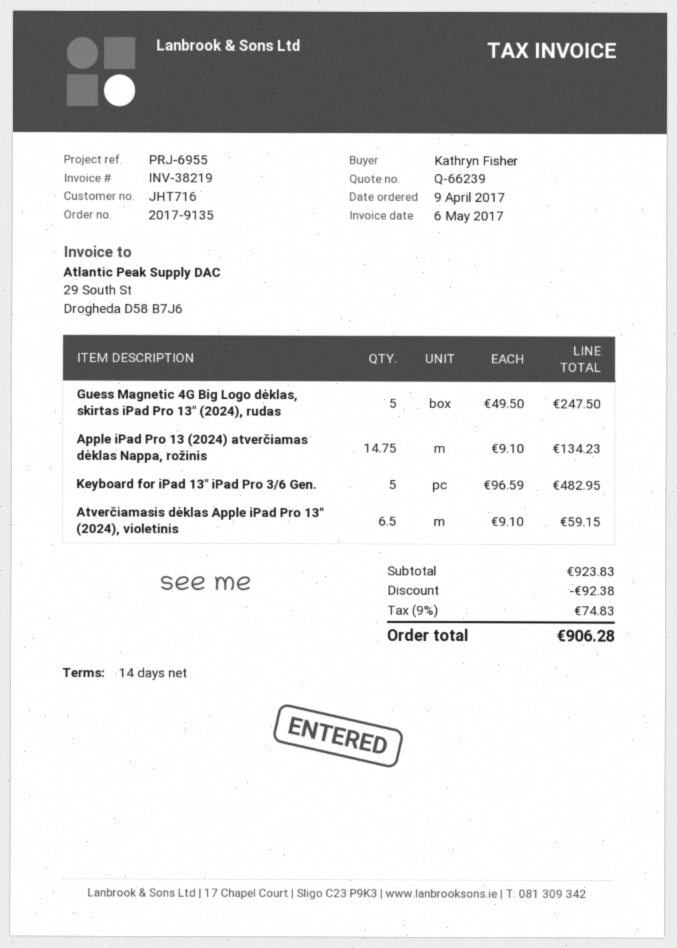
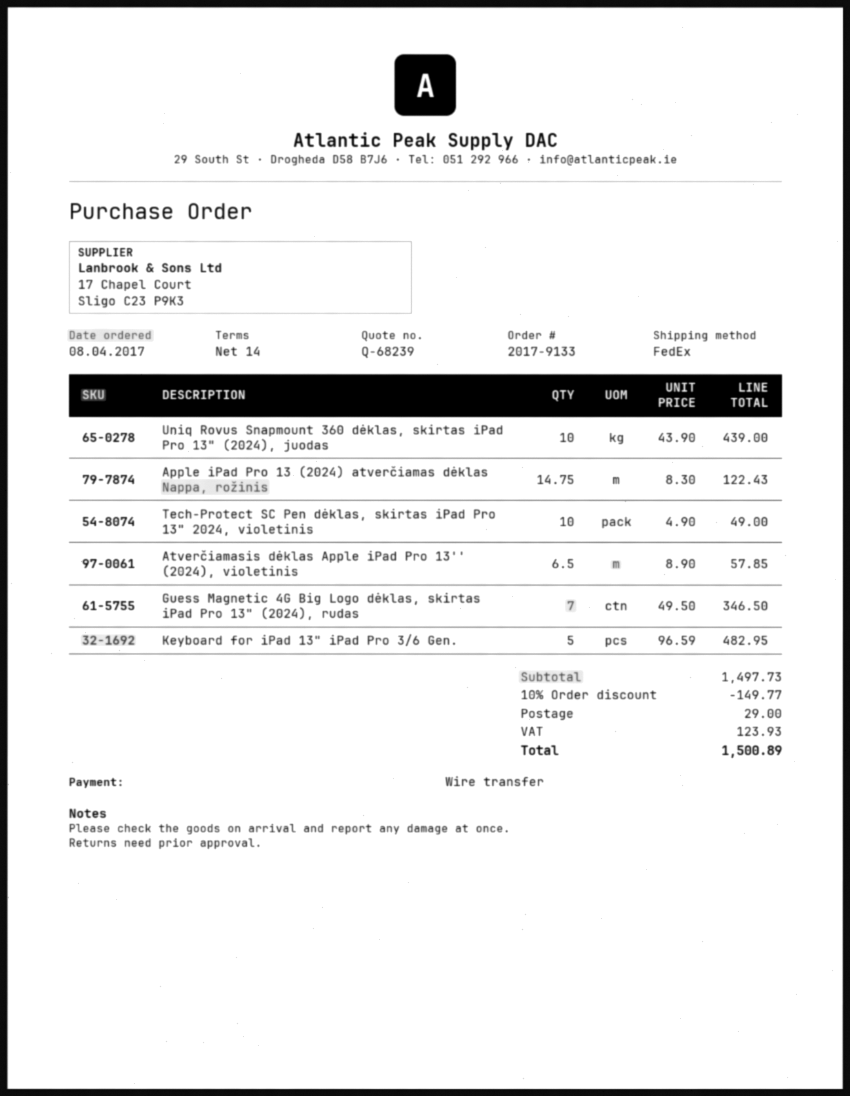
quote number: Q-66239 -> Q-68239
order number: 2017-9135 -> 2017-9133
order date: 2017-04-09 -> 2017-04-08
Guess Magnetic 4G Big Logo dėklas, skirtas iPad Pro 13" (2024), rudas: 5 x 49.50 = 247.50 -> 7 x 49.50 = 346.50
Apple iPad Pro 13 (2024) atverčiamas dėklas Nappa, rožinis: 14.75 x 9.10 = 134.23 -> 14.75 x 8.30 = 122.43
Atverčiamasis dėklas Apple iPad Pro 13'' (2024), violetinis: 6.5 x 9.10 = 59.15 -> 6.5 x 8.90 = 57.85
Uniq Rovus Snapmount 360 dėklas, skirtas iPad Pro 13" (2024), juodas: none -> 10 x 43.90 = 439.00
Tech-Protect SC Pen dėklas, skirtas iPad Pro 13" 2024, violetinis: none -> 10 x 4.90 = 49.00
subtotal: 923.83 -> 1497.73
discount: 92.38 -> 149.77
shipping: none -> 29.00
tax: 74.83 -> 123.93
total: 906.28 -> 1500.89

